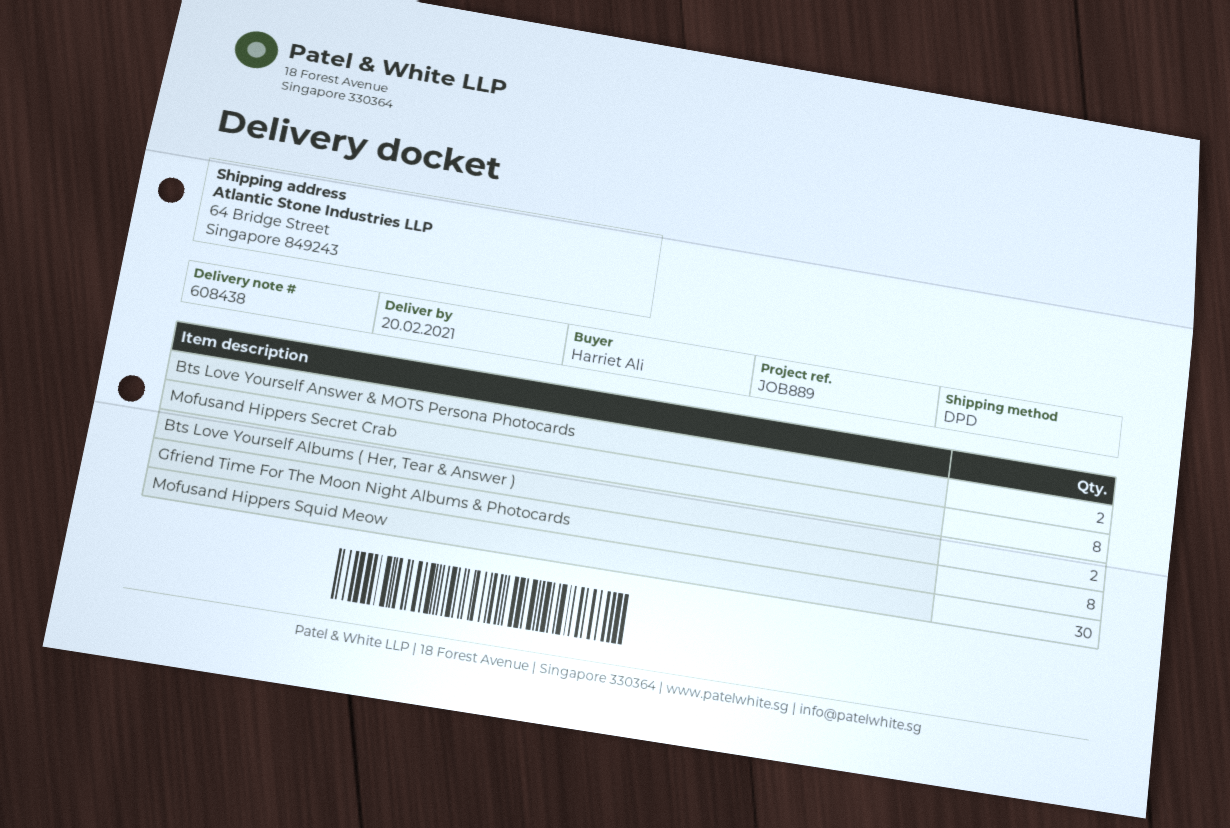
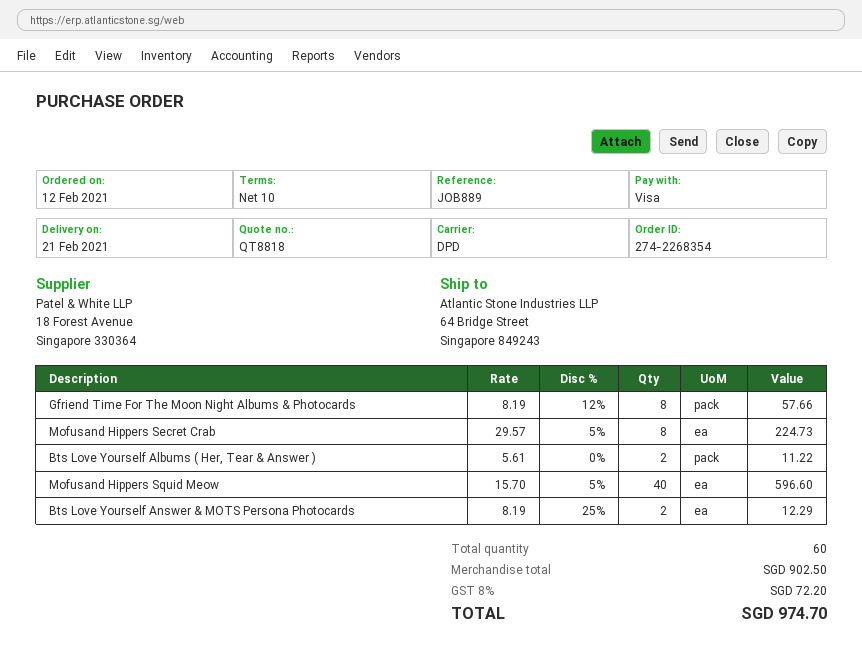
delivery date: 2021-02-20 -> 2021-02-21
Mofusand Hippers Squid Meow: 30 -> 40

